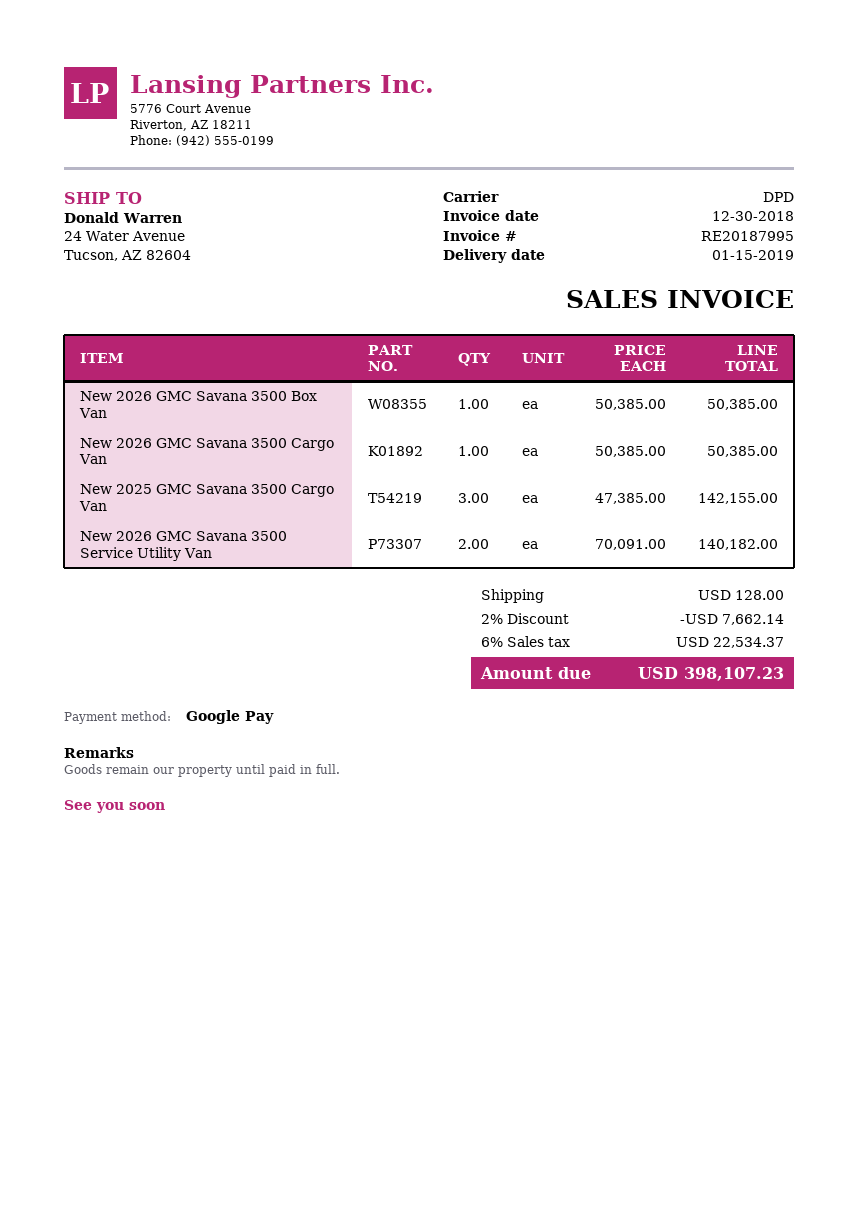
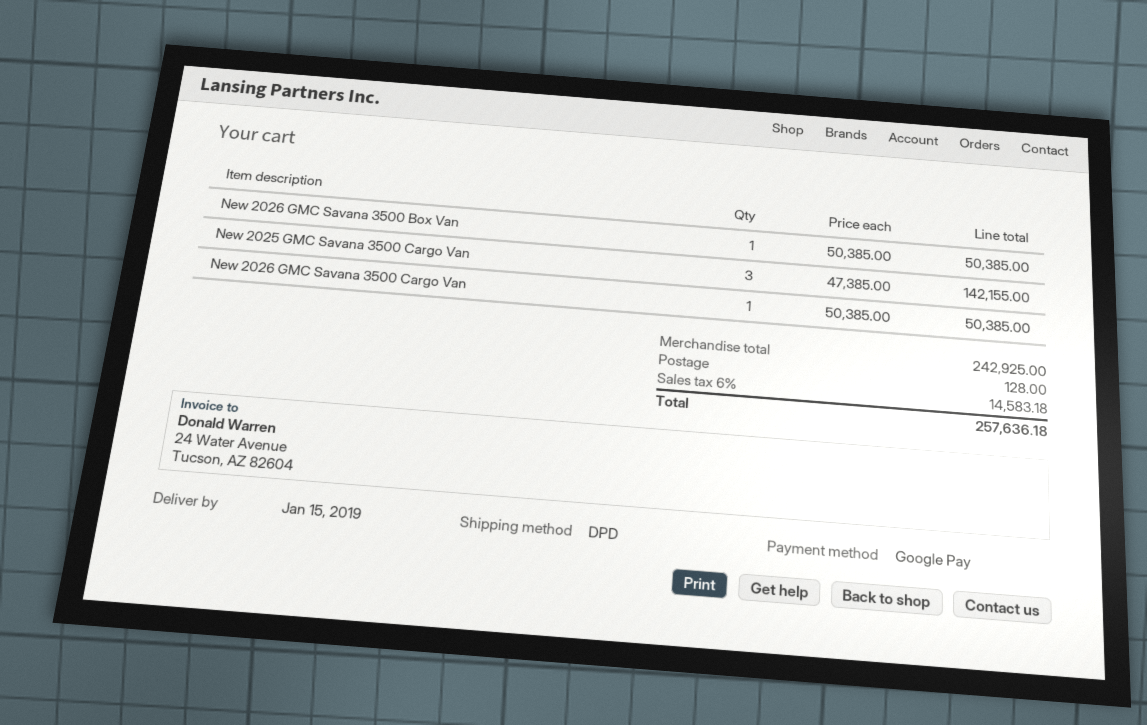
New 2026 GMC Savana 3500 Service Utility Van: 2 x 70091.00 = 140182.00 -> none
discount: 2% = 7662.14 -> none
tax: 6% = 22534.37 -> 6% = 14583.18
total: 398107.23 -> 257636.18

